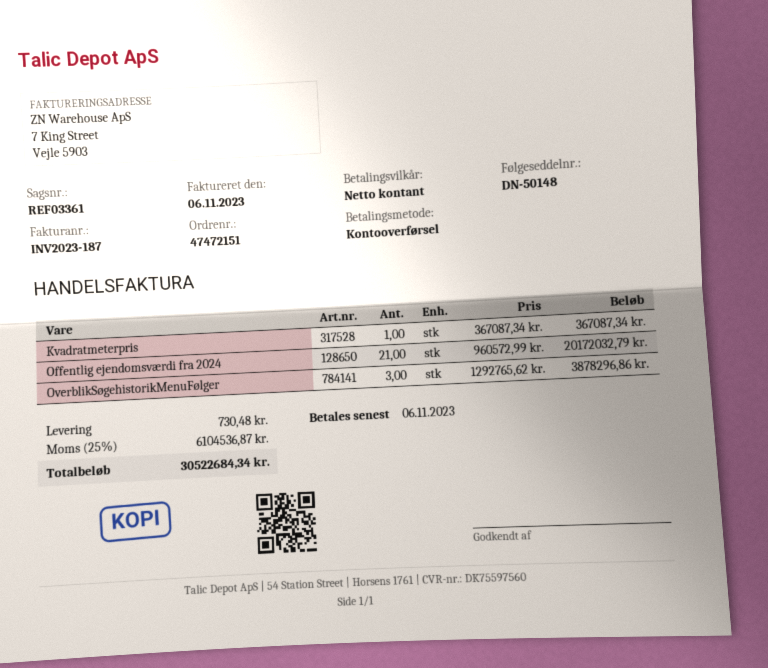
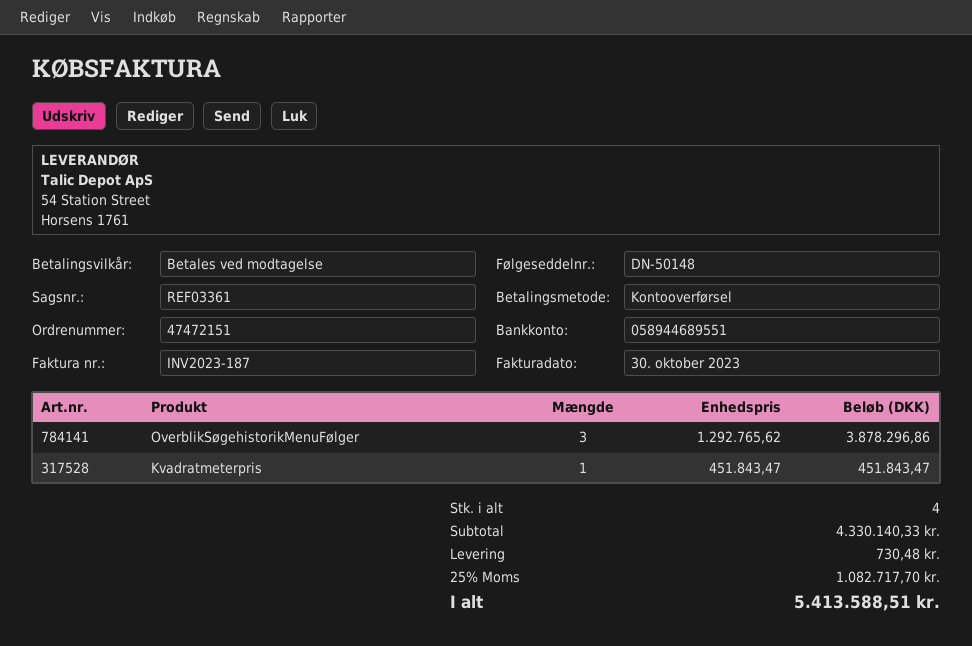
invoice date: 2023-11-06 -> 2023-10-30
Kvadratmeterpris: 1 x 367087.34 = 367087.34 -> 1 x 451843.47 = 451843.47
Offentlig ejendomsværdi fra 2024: 21 x 960572.99 = 20172032.79 -> none
tax: 25% = 6104536.87 -> 25% = 1082717.70
total: 30522684.34 -> 5413588.51

